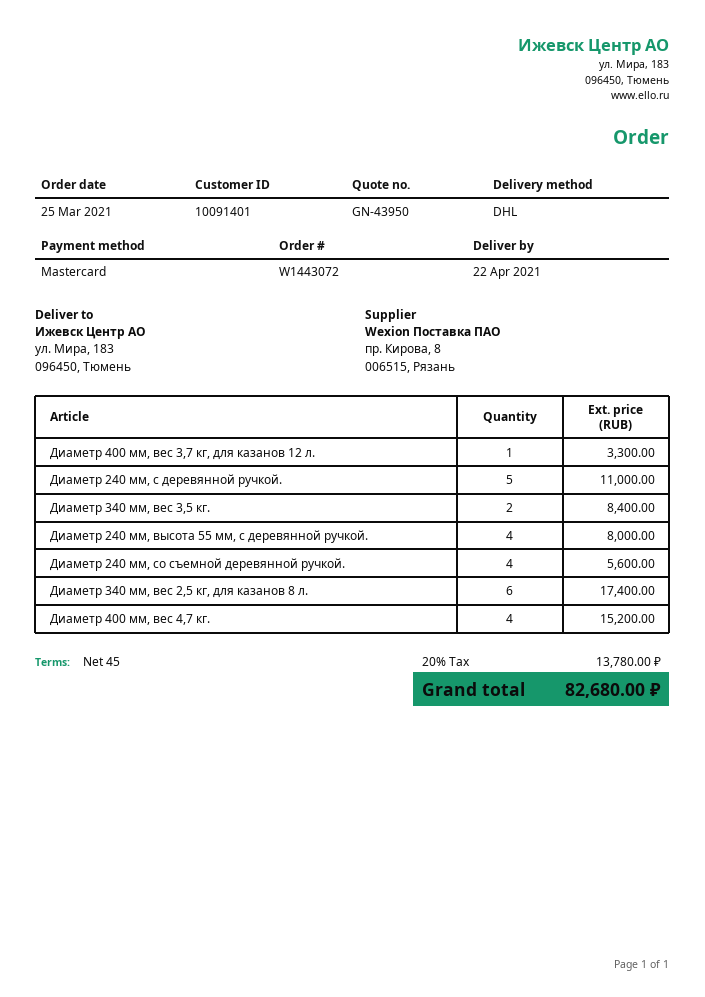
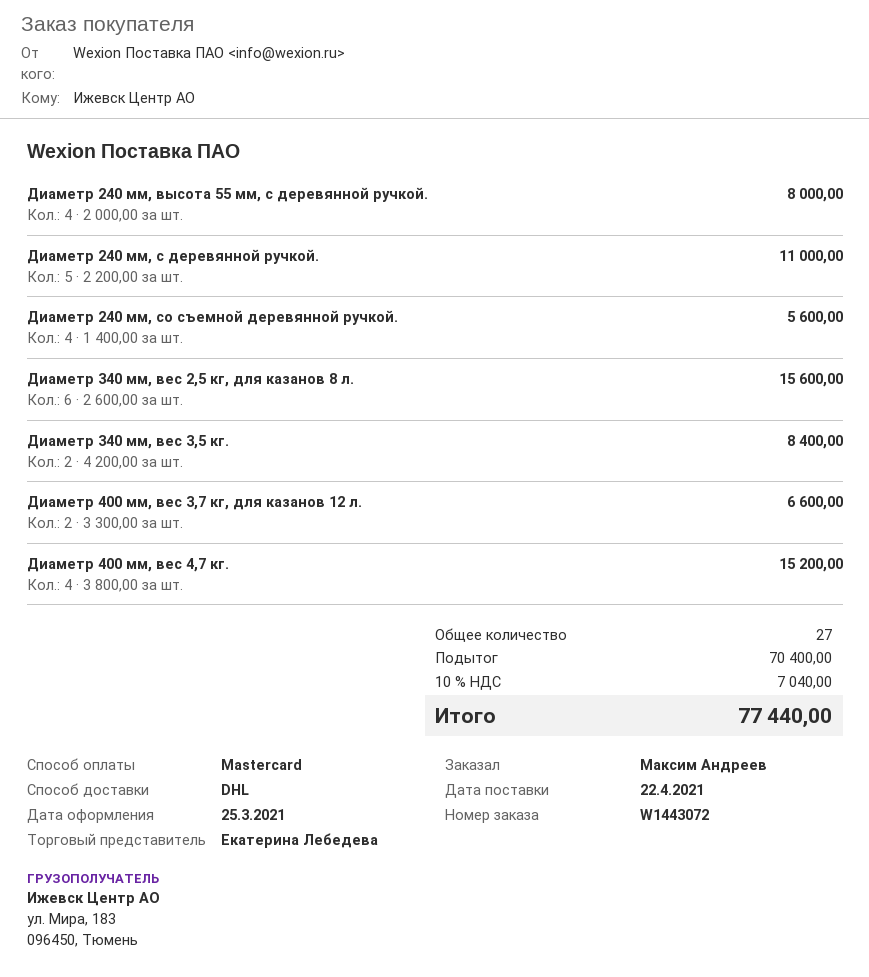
Диаметр 400 мм, вес 3,7 кг, для казанов 12 л.: 1 for 3300.00 -> 2 for 6600.00
Диаметр 340 мм, вес 2,5 кг, для казанов 8 л.: 6 for 17400.00 -> 6 for 15600.00
tax: 20% = 13780.00 -> 10% = 7040.00
total: 82680.00 -> 77440.00

